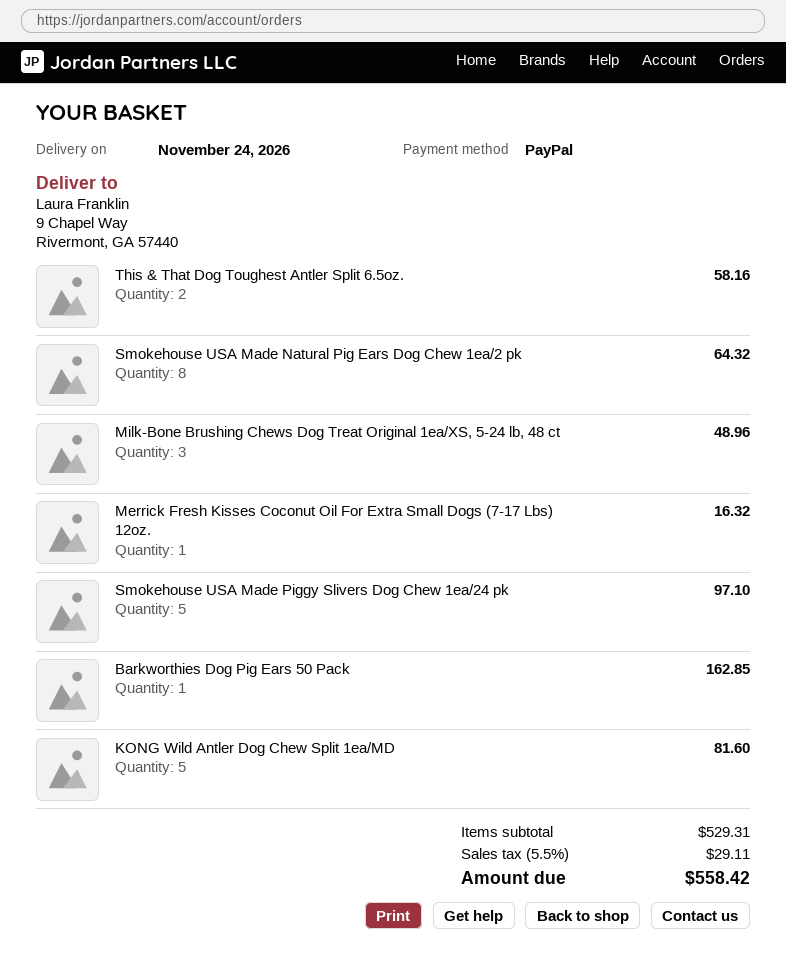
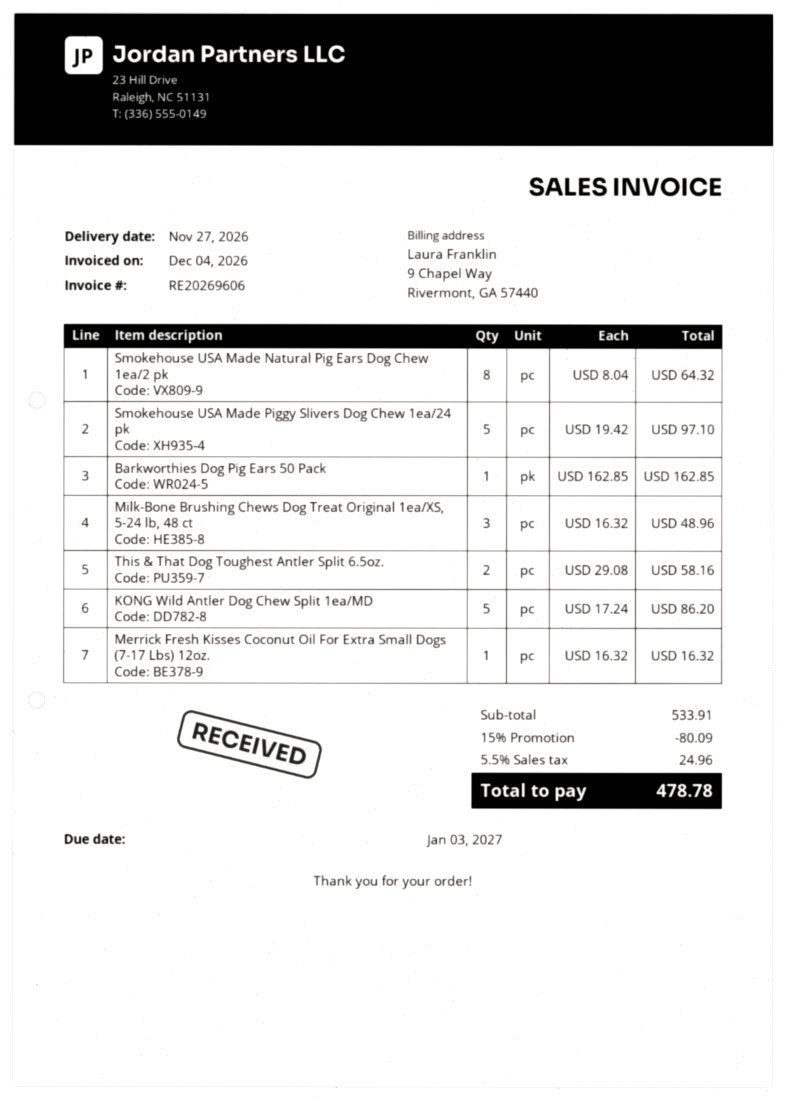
delivery date: 2026-11-24 -> 2026-11-27
KONG Wild Antler Dog Chew Split 1ea/MD: 5 for 81.60 -> 5 for 86.20
subtotal: 529.31 -> 533.91
discount: none -> 15% = 80.09
tax: 5.5% = 29.11 -> 5.5% = 24.96
total: 558.42 -> 478.78

